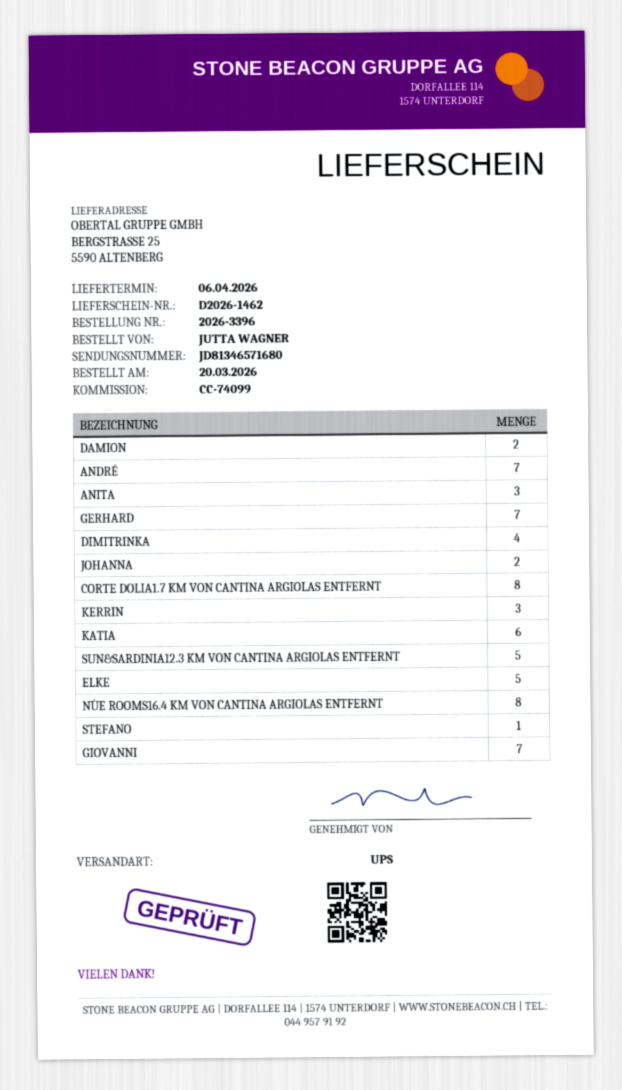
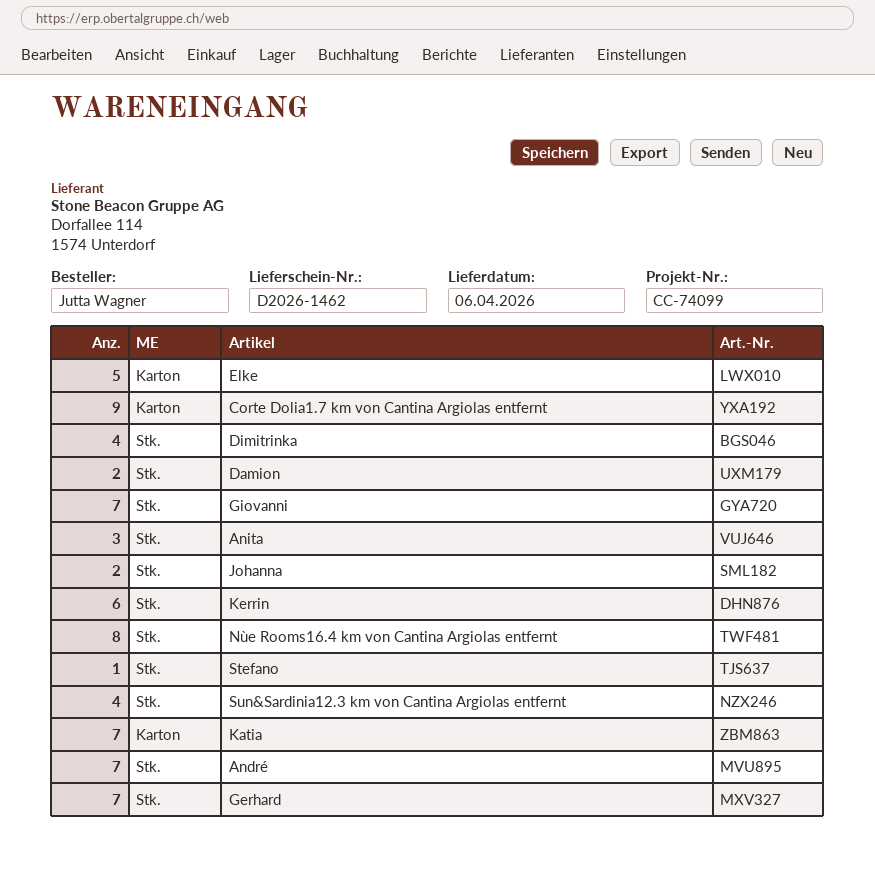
CORTE DOLIA1.7 KM VON CANTINA ARGIOLAS ENTFERNT: 8 -> 9
KERRIN: 3 -> 6
KATIA: 6 -> 7
SUN&SARDINIA12.3 KM VON CANTINA ARGIOLAS ENTFERNT: 5 -> 4

